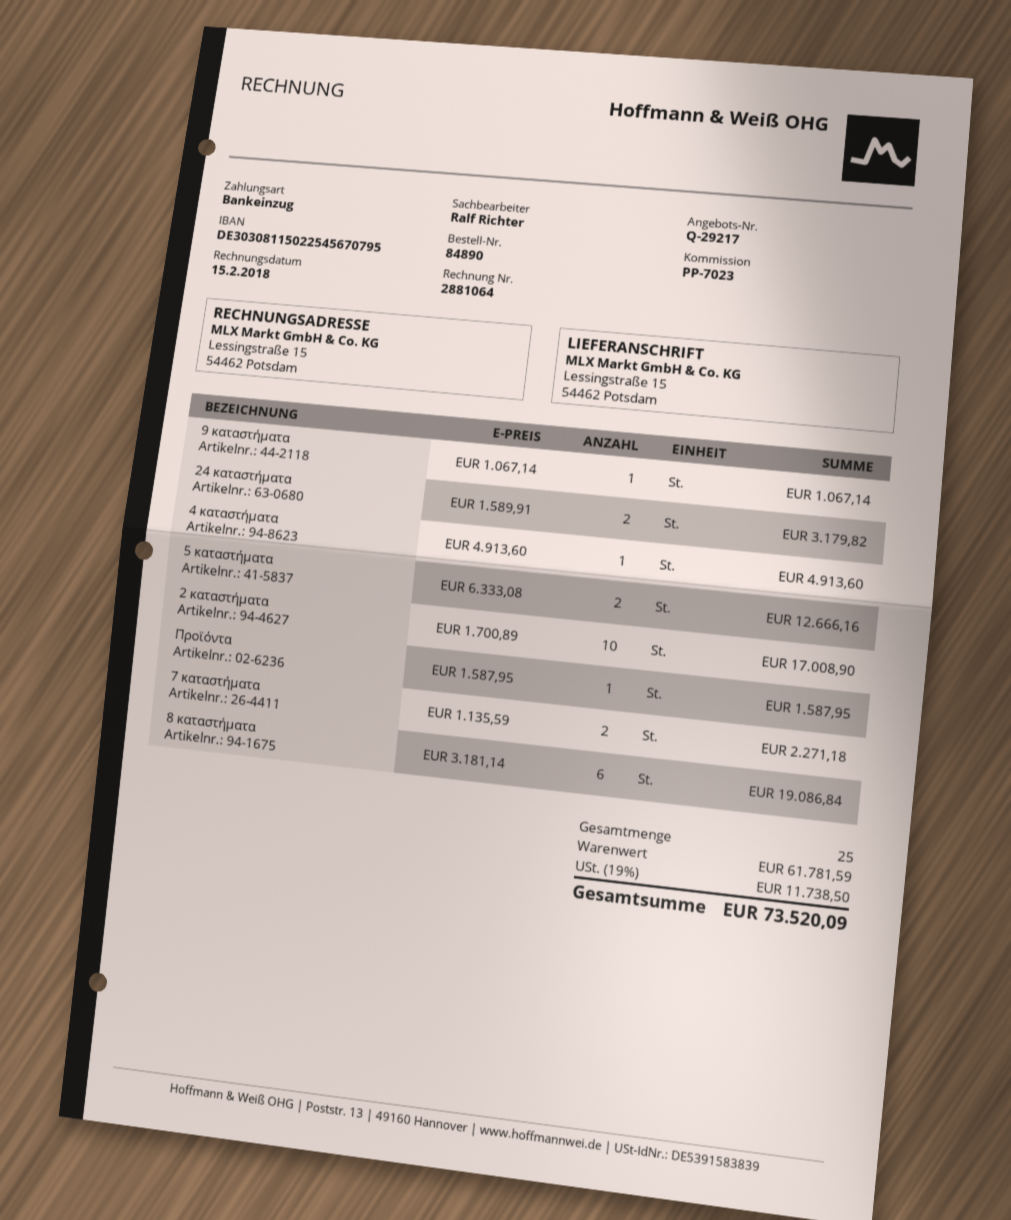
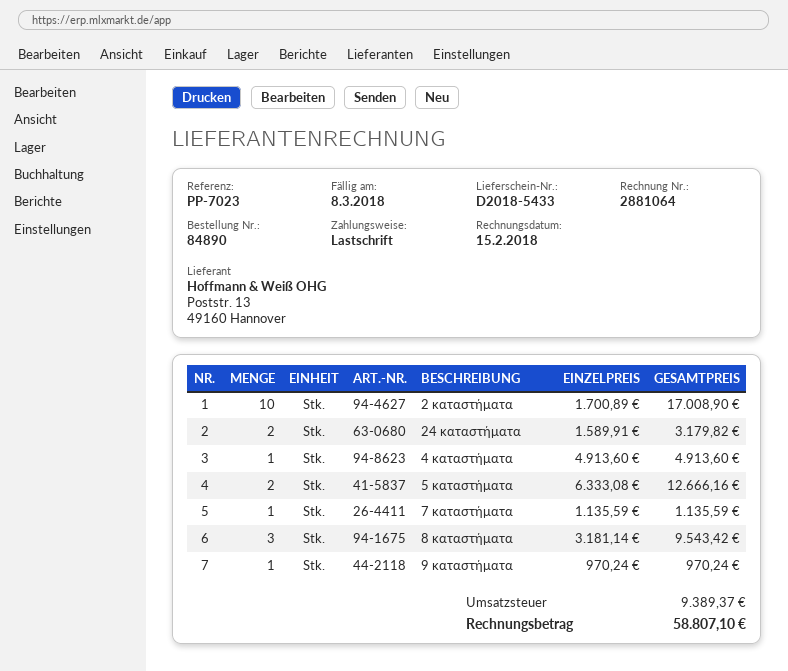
9 καταστήματα: 1 x 1067.14 = 1067.14 -> 1 x 970.24 = 970.24
Προϊόντα: 1 x 1587.95 = 1587.95 -> none
7 καταστήματα: 2 x 1135.59 = 2271.18 -> 1 x 1135.59 = 1135.59
8 καταστήματα: 6 x 3181.14 = 19086.84 -> 3 x 3181.14 = 9543.42
tax: 11738.50 -> 9389.37
total: 73520.09 -> 58807.10

